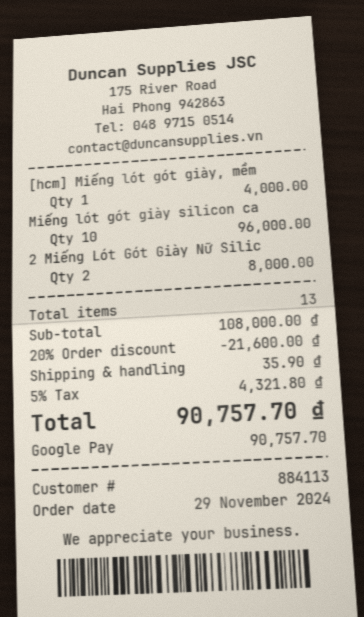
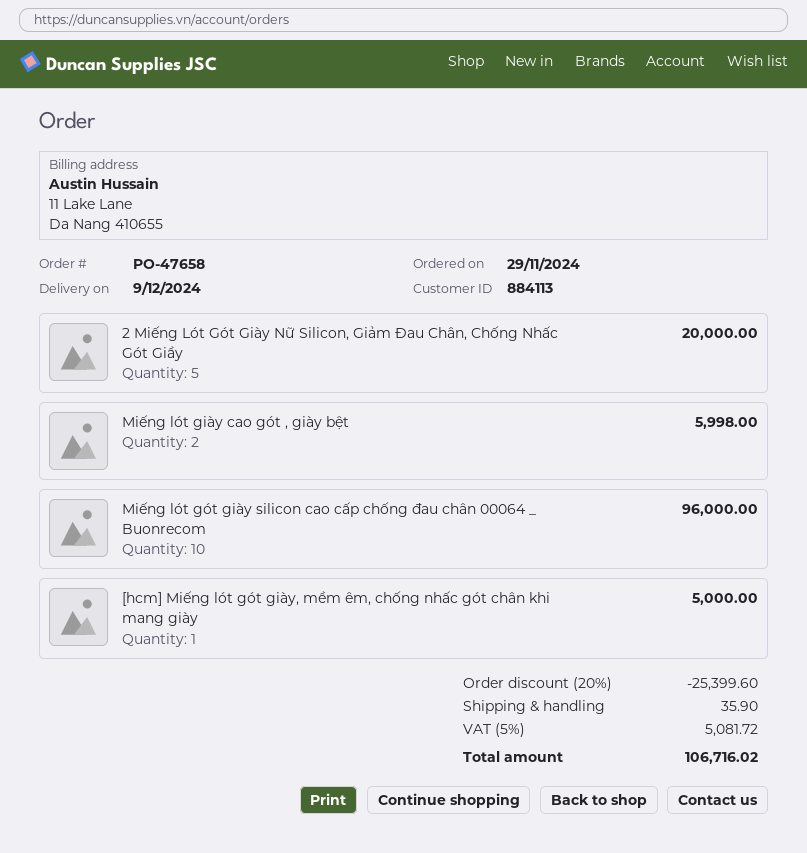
[hcm] Miếng lót gót giày, mềm: 1 for 4000.00 -> 1 for 5000.00
2 Miếng Lót Gót Giày Nữ Silic: 2 for 8000.00 -> 5 for 20000.00
Miếng lót giày cao gót , giày bệt: none -> 2 for 5998.00
discount: 20% = 21600.00 -> 20% = 25399.60
tax: 5% = 4321.80 -> 5% = 5081.72
total: 90757.70 -> 106716.02

